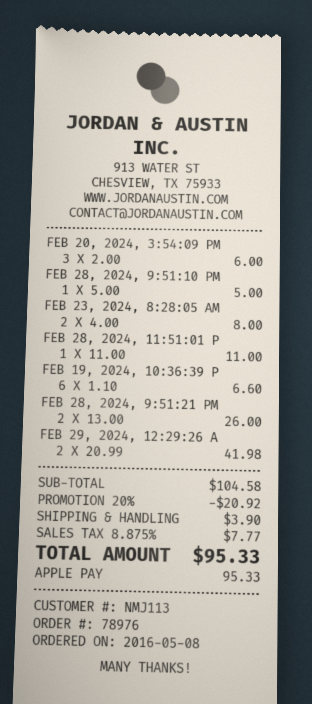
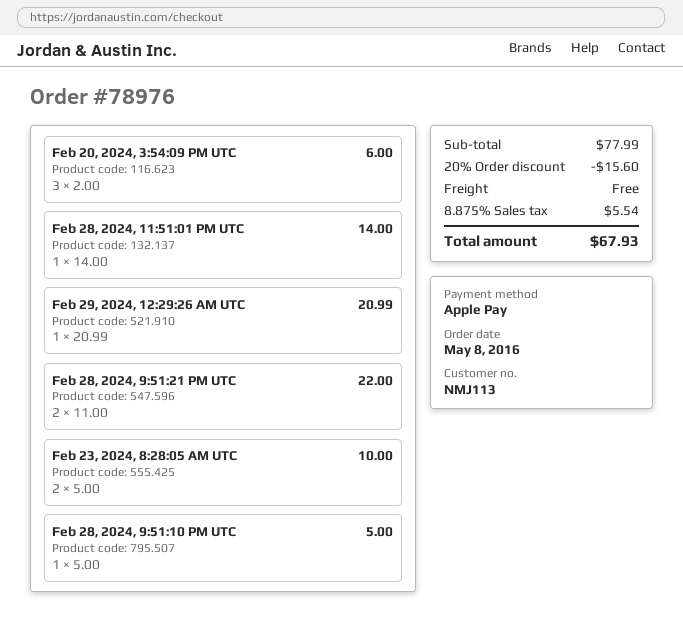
FEB 23, 2024, 8:28:05 AM: 2 x 4.00 = 8.00 -> 2 x 5.00 = 10.00
FEB 28, 2024, 11:51:01 P: 1 x 11.00 = 11.00 -> 1 x 14.00 = 14.00
FEB 19, 2024, 10:36:39 P: 6 x 1.10 = 6.60 -> none
FEB 28, 2024, 9:51:21 PM: 2 x 13.00 = 26.00 -> 2 x 11.00 = 22.00
FEB 29, 2024, 12:29:26 A: 2 x 20.99 = 41.98 -> 1 x 20.99 = 20.99
subtotal: 104.58 -> 77.99
discount: 20% = 20.92 -> 20% = 15.60
shipping: 3.90 -> 0.00
tax: 8.875% = 7.77 -> 8.875% = 5.54
total: 95.33 -> 67.93

